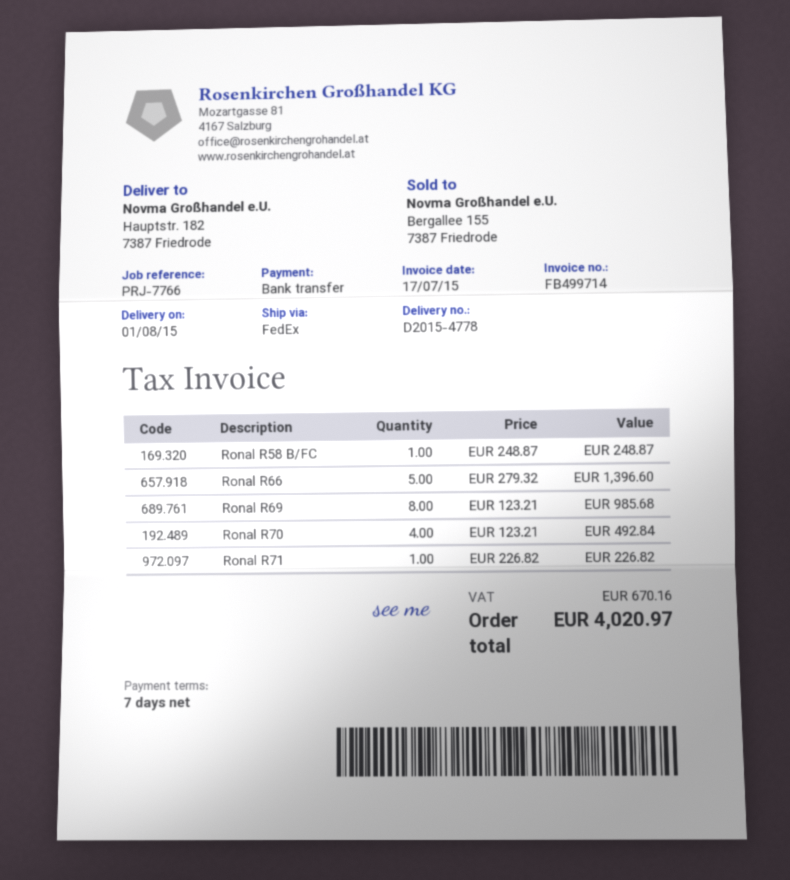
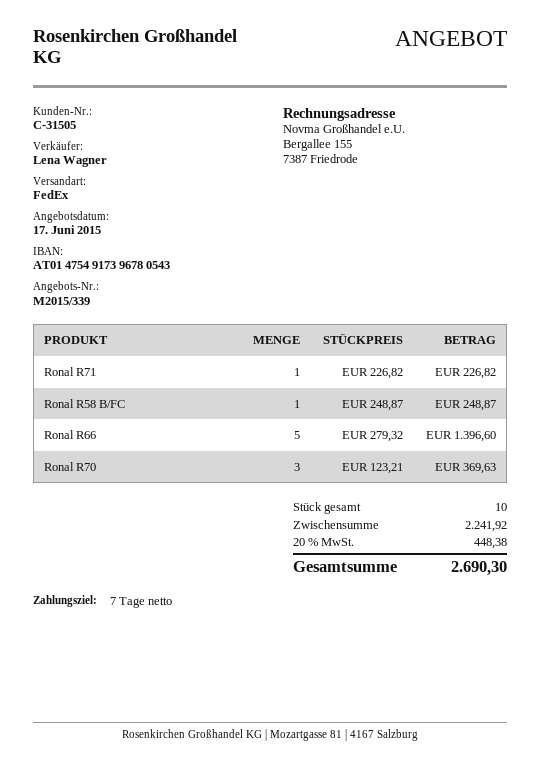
Ronal R69: 8 x 123.21 = 985.68 -> none
Ronal R70: 4 x 123.21 = 492.84 -> 3 x 123.21 = 369.63
tax: 670.16 -> 448.38
total: 4020.97 -> 2690.30

